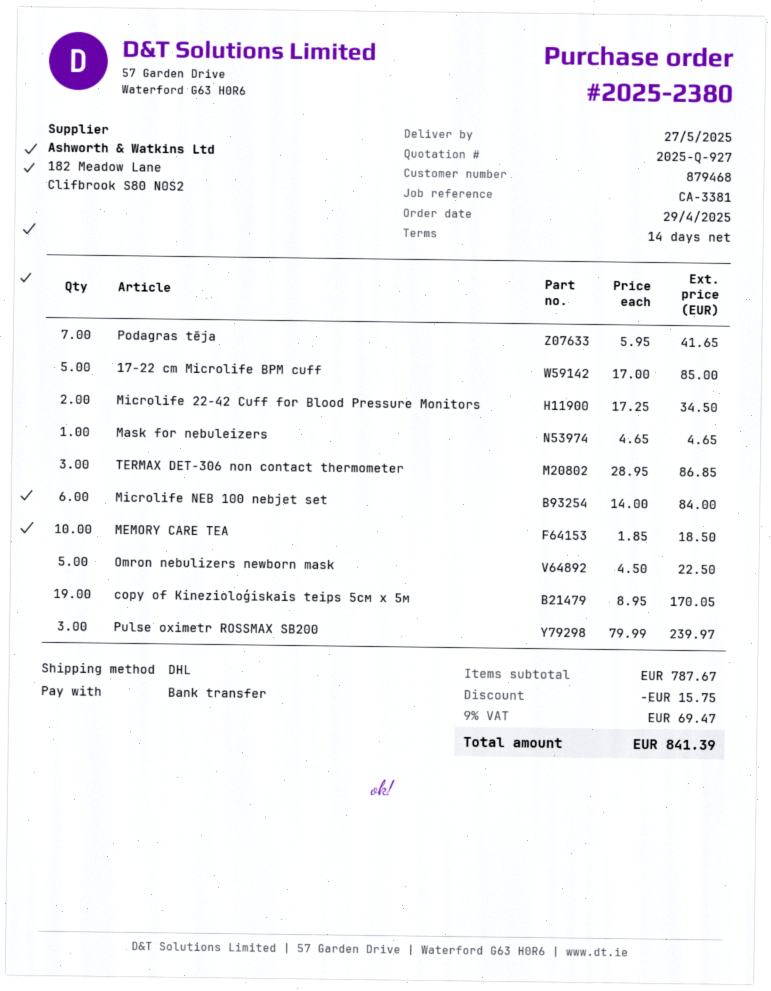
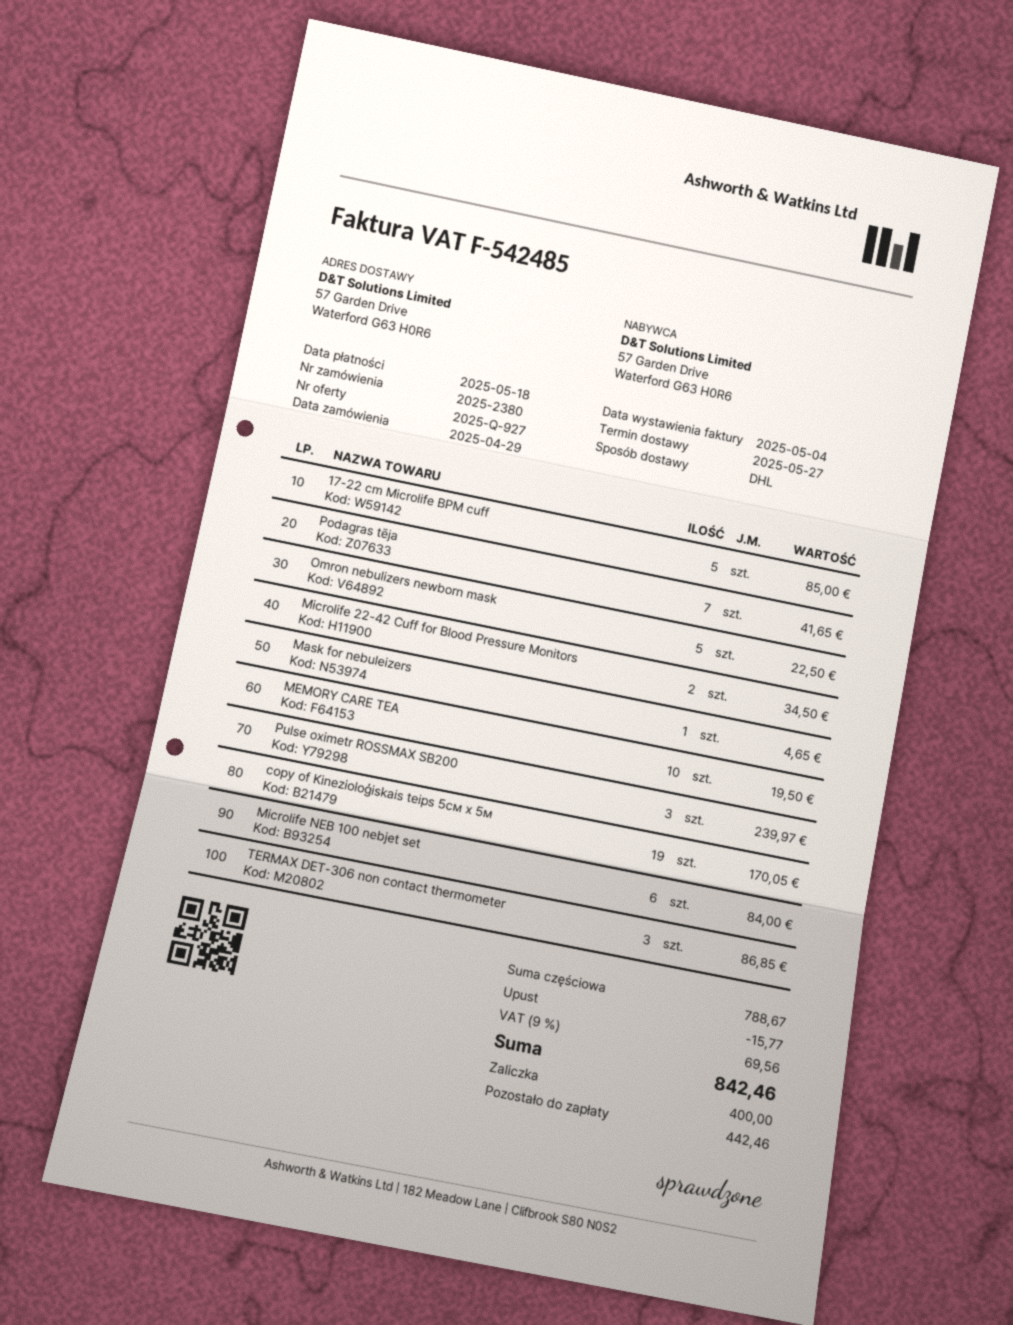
MEMORY CARE TEA: 10 for 18.50 -> 10 for 19.50
subtotal: 787.67 -> 788.67
discount: 15.75 -> 15.77
tax: 9% = 69.47 -> 9% = 69.56
total: 841.39 -> 842.46

